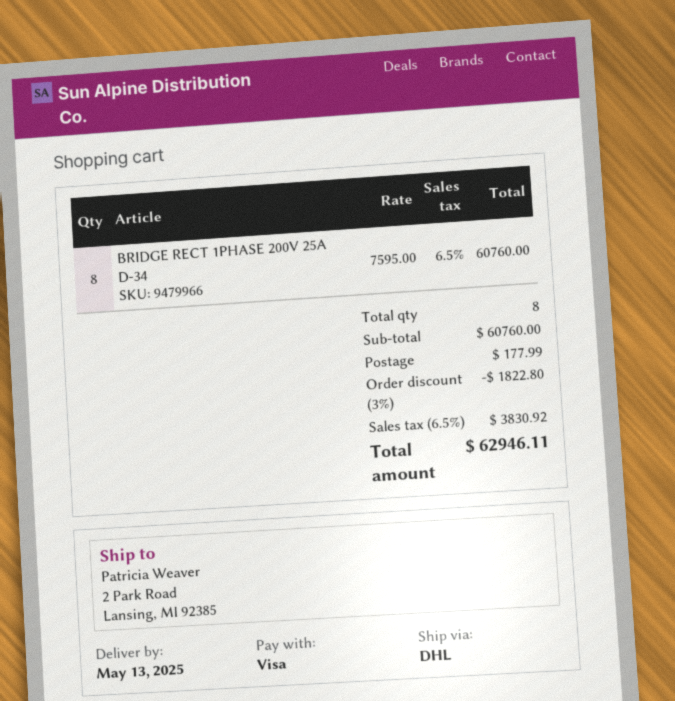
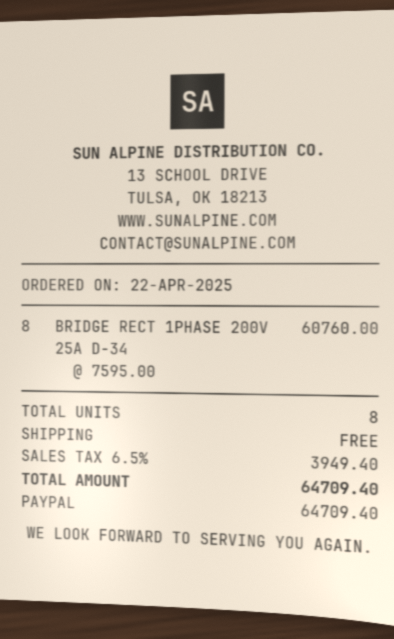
payment method: Visa -> PayPal
discount: 3% = 1822.80 -> none
shipping: 177.99 -> 0.00
tax: 6.5% = 3830.92 -> 6.5% = 3949.40
total: 62946.11 -> 64709.40

